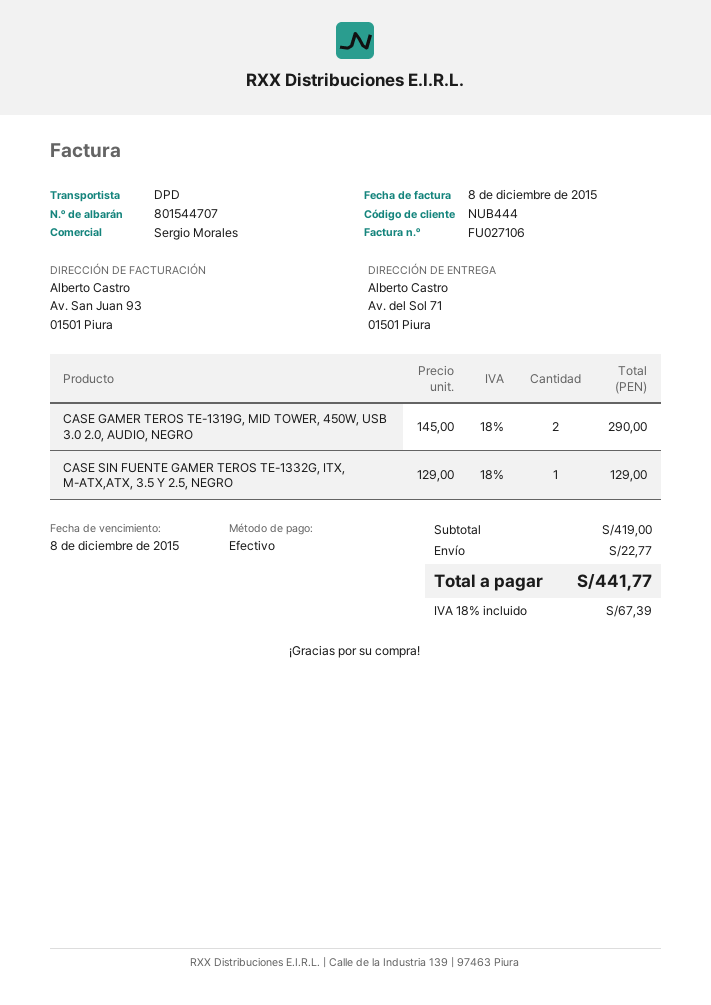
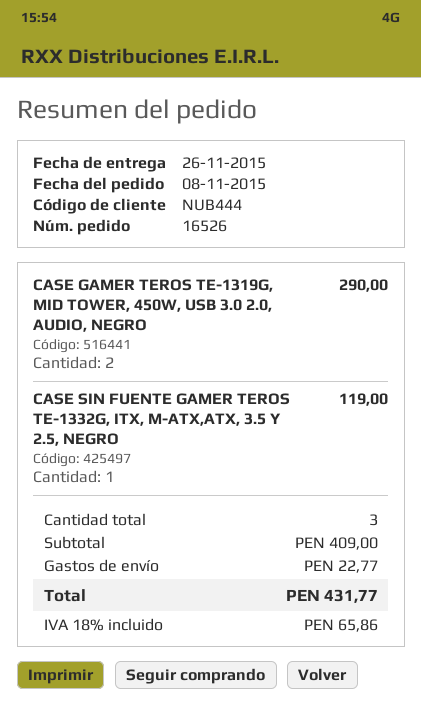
CASE SIN FUENTE GAMER TEROS TE-1332G, ITX, M-ATX,ATX, 3.5 Y 2.5, NEGRO: 1 for 129.00 -> 1 for 119.00
subtotal: 419.00 -> 409.00
tax: 18% = 67.39 -> 18% = 65.86
total: 441.77 -> 431.77

